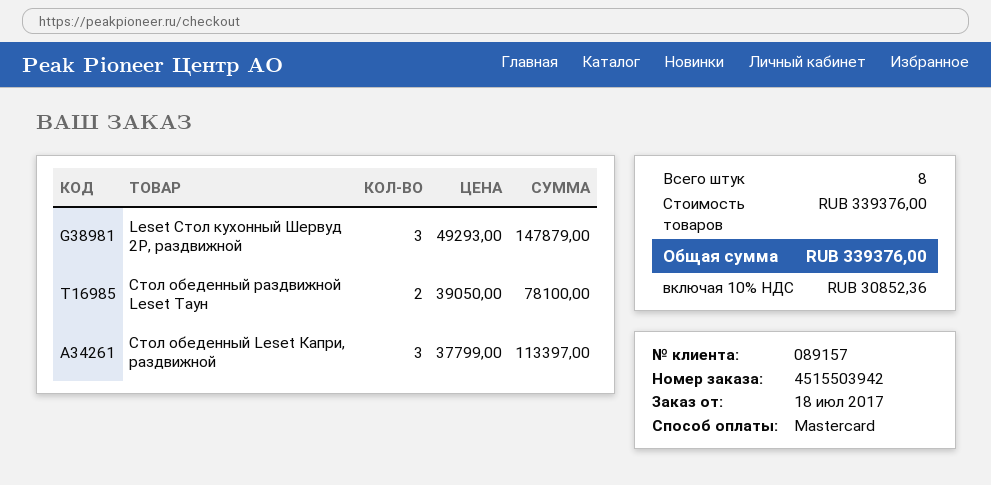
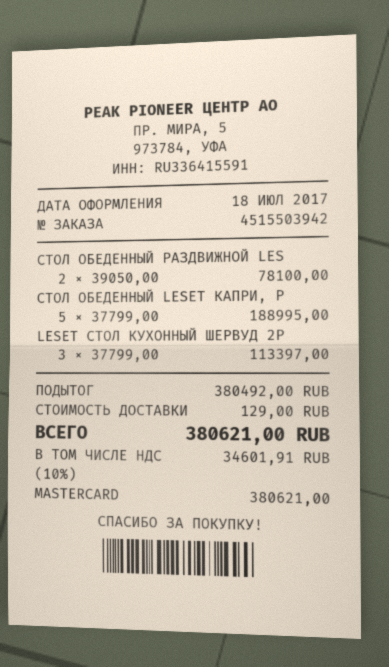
Leset Стол кухонный Шервуд 2Р, раздвижной: 3 x 49293.00 = 147879.00 -> 3 x 37799.00 = 113397.00
Стол обеденный Leset Капри, раздвижной: 3 x 37799.00 = 113397.00 -> 5 x 37799.00 = 188995.00
subtotal: 339376.00 -> 380492.00
shipping: none -> 129.00
tax: 10% = 30852.36 -> 10% = 34601.91
total: 339376.00 -> 380621.00

